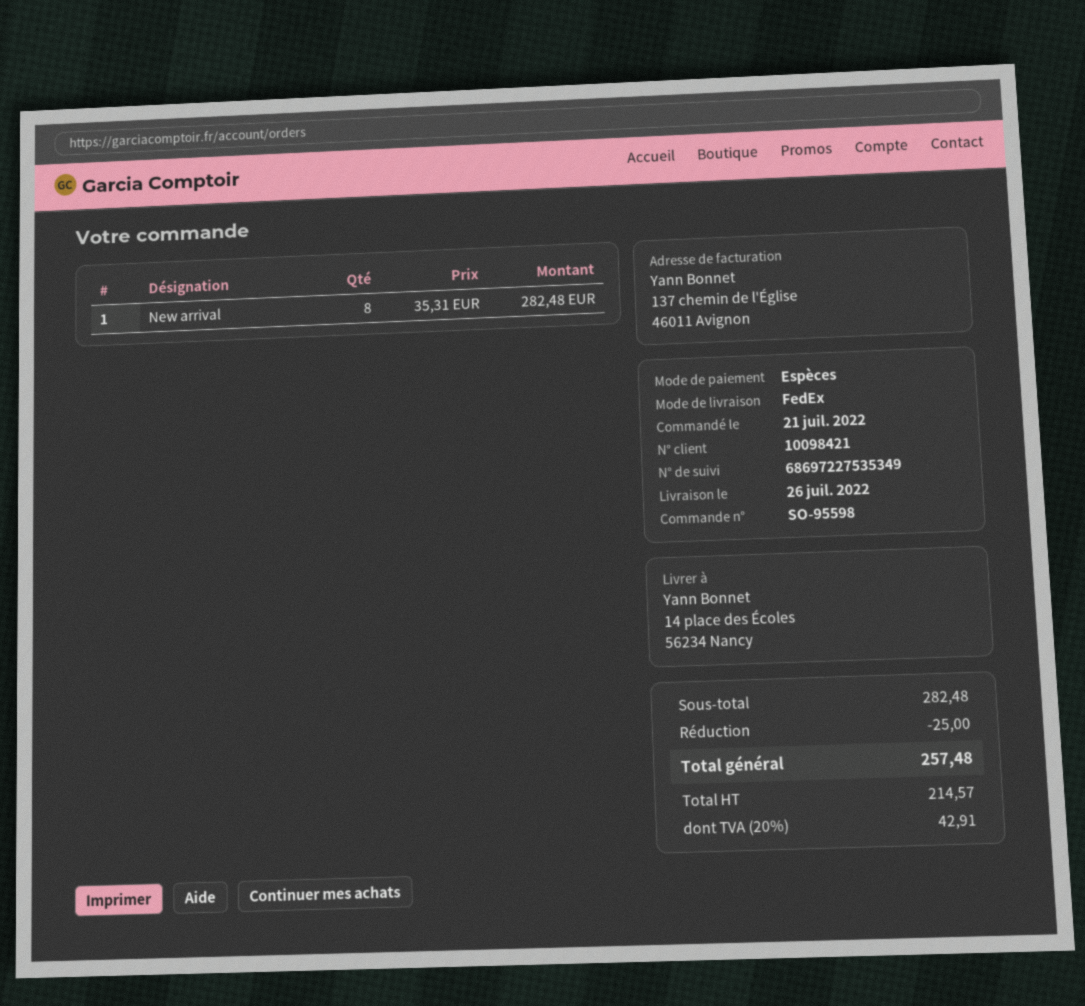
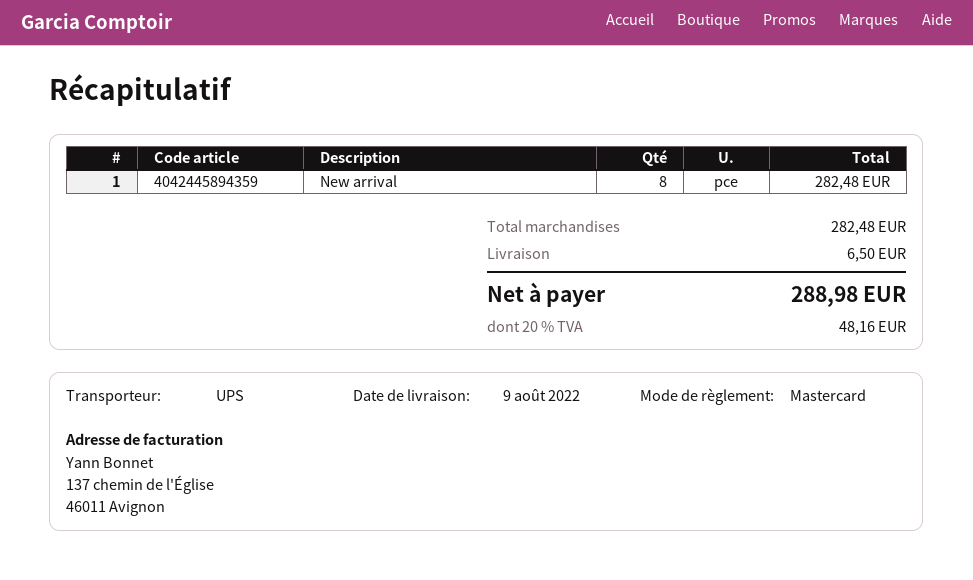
delivery date: 2022-07-26 -> 2022-08-09
payment method: cash -> Mastercard
shipping method: FedEx -> UPS
discount: 25.00 -> none
shipping: none -> 6.50
tax: 20% = 42.91 -> 20% = 48.16
total: 257.48 -> 288.98

